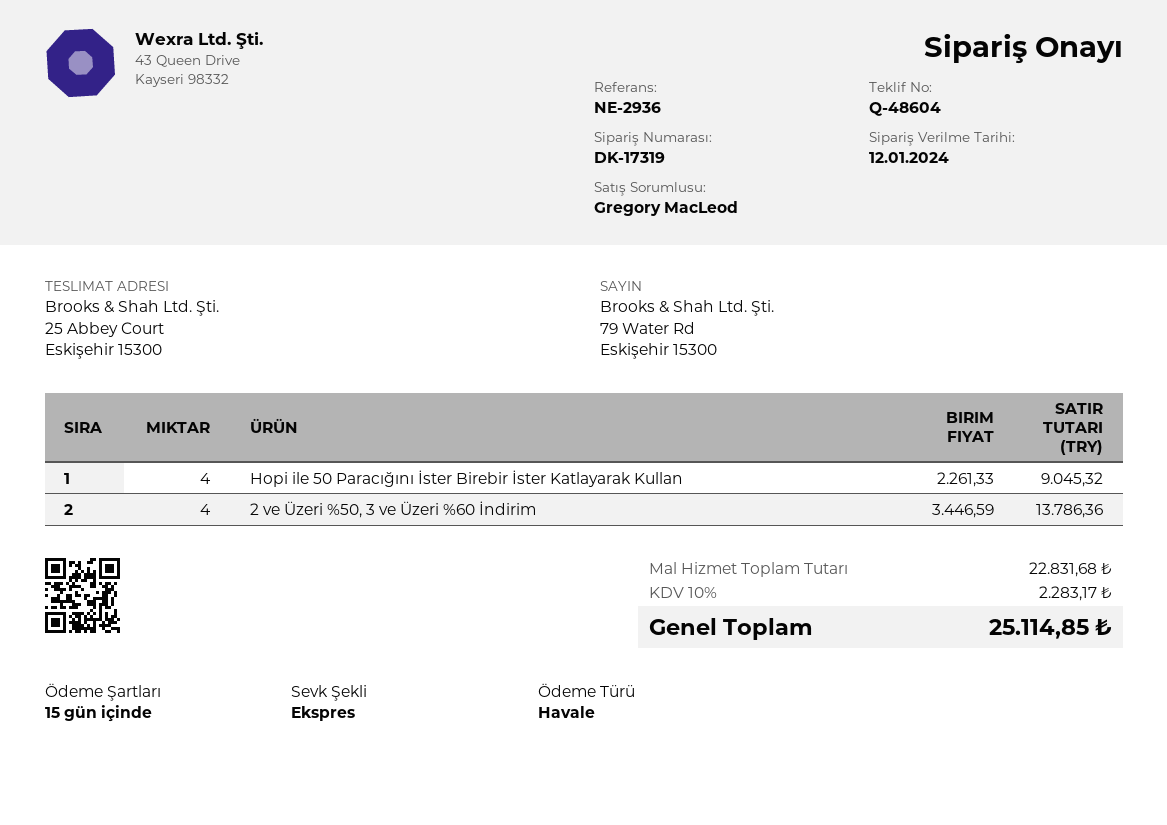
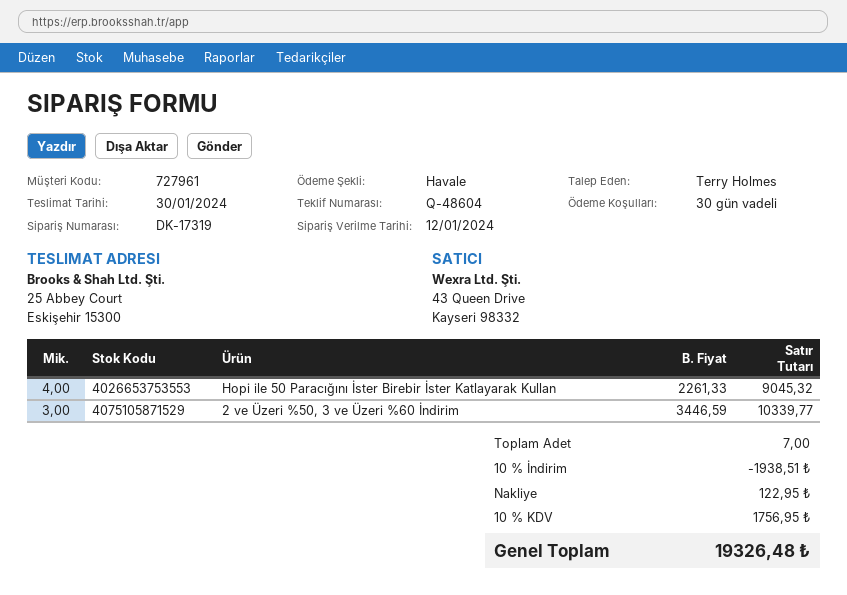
payment terms: 15 days -> 30 days
2 ve Üzeri %50, 3 ve Üzeri %60 İndirim: 4 x 3446.59 = 13786.36 -> 3 x 3446.59 = 10339.77
discount: none -> 10% = 1938.51
shipping: none -> 122.95
tax: 10% = 2283.17 -> 10% = 1756.95
total: 25114.85 -> 19326.48

